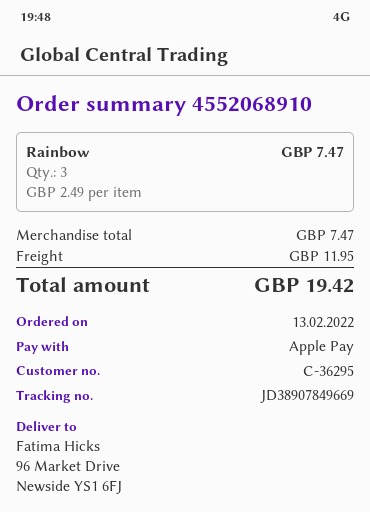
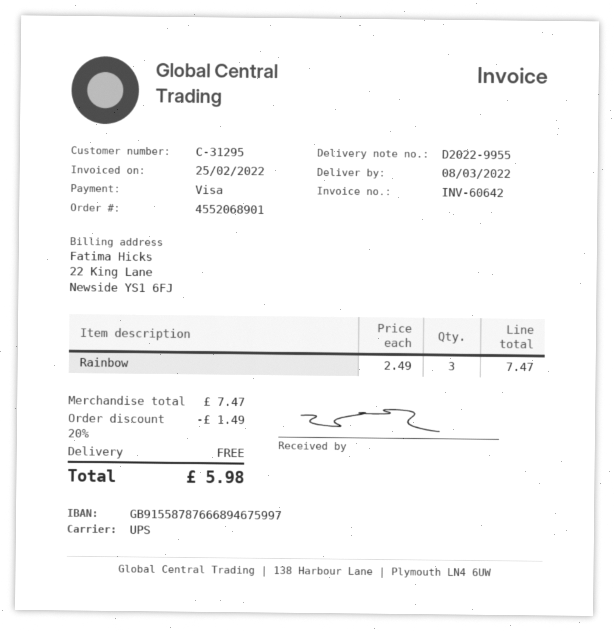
order number: 4552068910 -> 4552068901
customer number: C-36295 -> C-31295
payment method: Apple Pay -> Visa
discount: none -> 20% = 1.49
shipping: 11.95 -> 0.00
total: 19.42 -> 5.98

